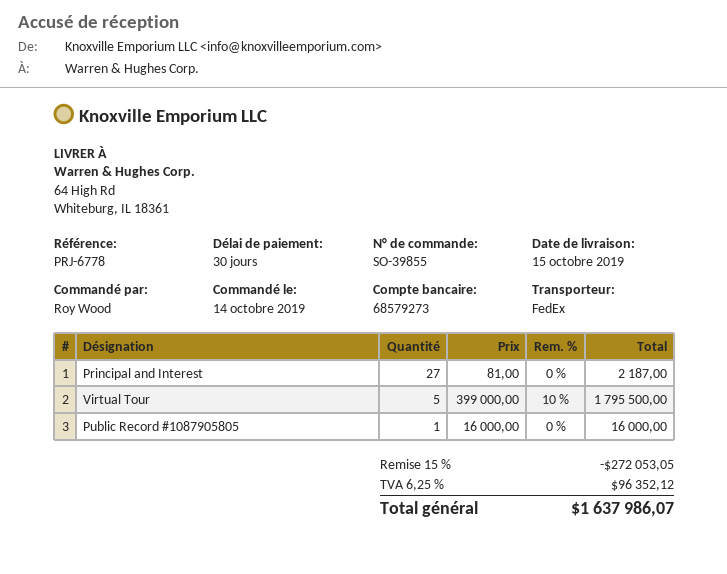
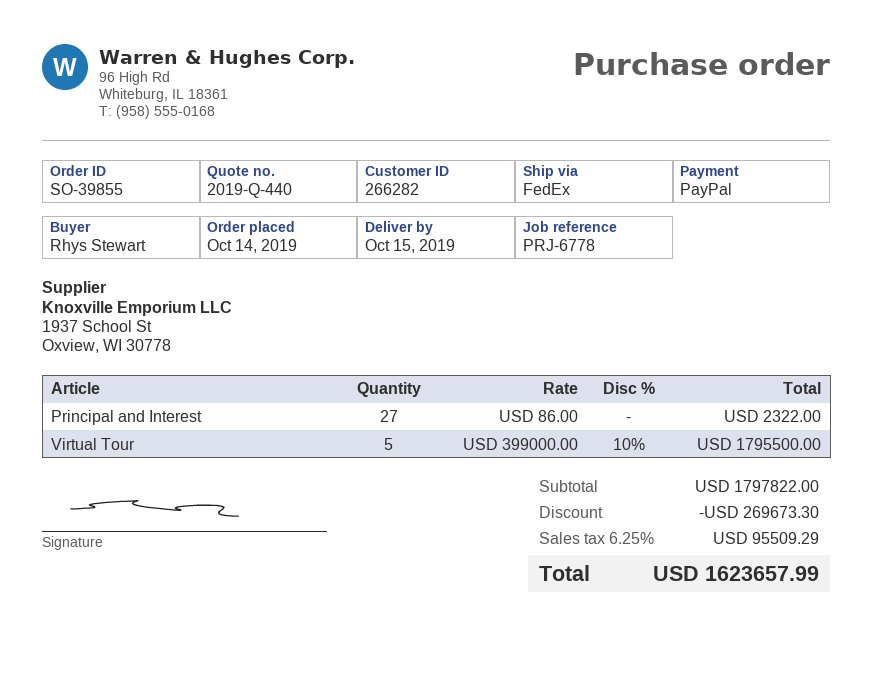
ordered by: Roy Wood -> Rhys Stewart
Principal and Interest: 27 x 81.00 = 2187.00 -> 27 x 86.00 = 2322.00
Public Record #1087905805: 1 x 16000.00 = 16000.00 -> none
discount: 272053.05 -> 269673.30
tax: 6.25% = 96352.12 -> 6.25% = 95509.29
total: 1637986.07 -> 1623657.99

